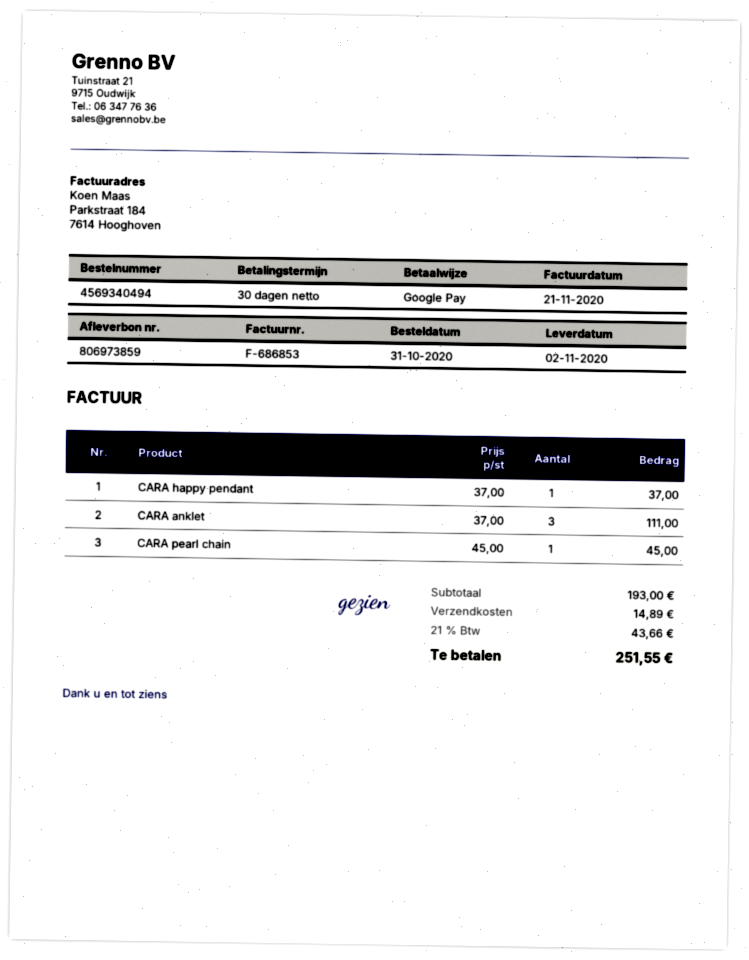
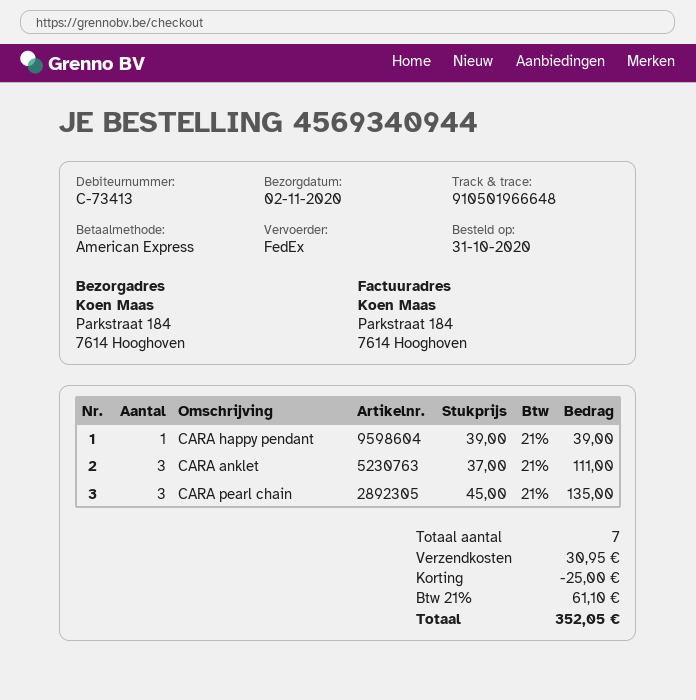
order number: 4569340494 -> 4569340944
payment method: Google Pay -> American Express
CARA happy pendant: 1 x 37.00 = 37.00 -> 1 x 39.00 = 39.00
CARA pearl chain: 1 x 45.00 = 45.00 -> 3 x 45.00 = 135.00
discount: none -> 25.00
shipping: 14.89 -> 30.95
tax: 21% = 43.66 -> 21% = 61.10
total: 251.55 -> 352.05

